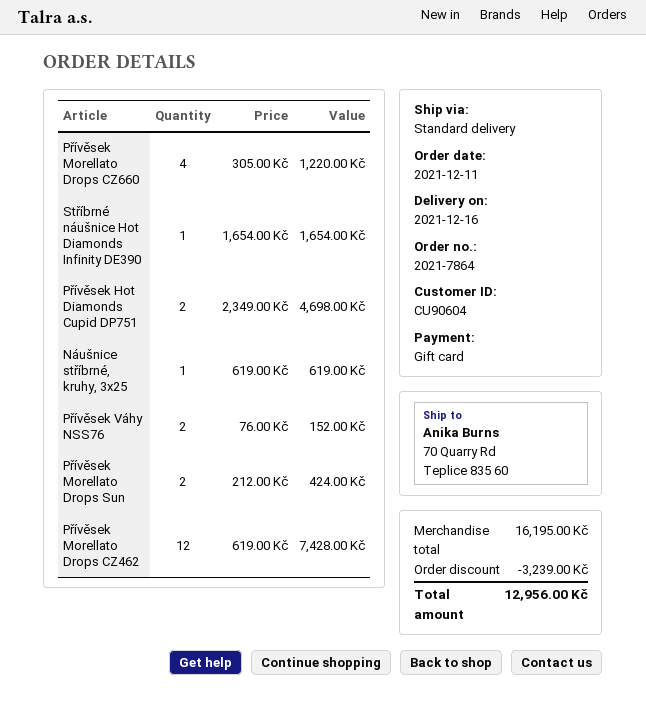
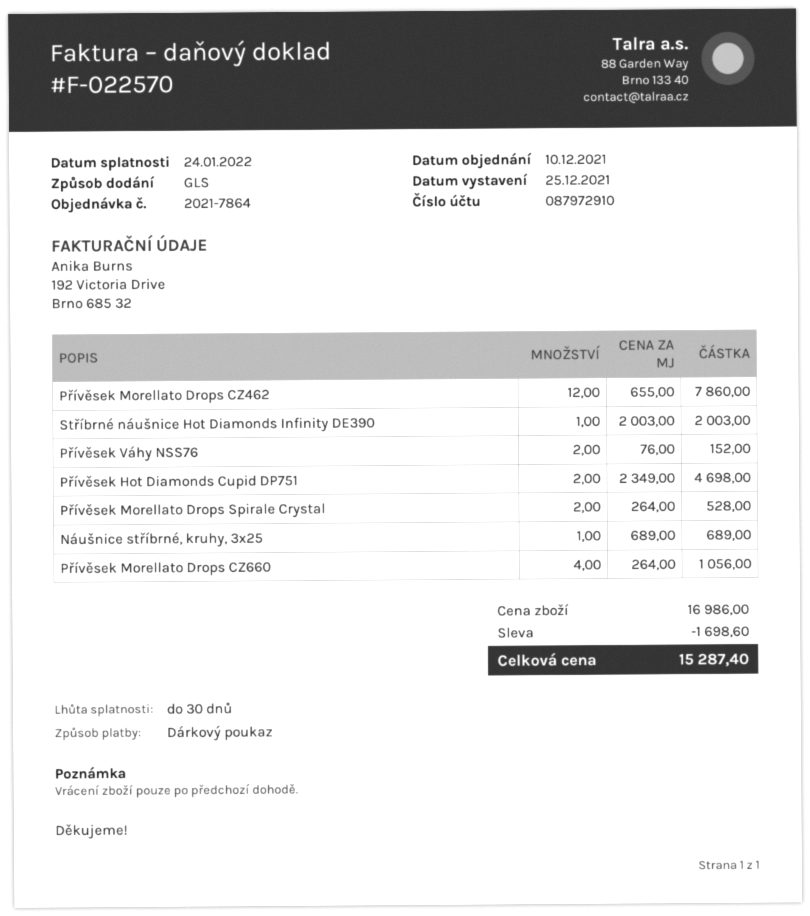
order date: 2021-12-11 -> 2021-12-10
shipping method: standard -> GLS
Přívěsek Morellato Drops CZ660: 4 x 305.00 = 1220.00 -> 4 x 264.00 = 1056.00
Stříbrné náušnice Hot Diamonds Infinity DE390: 1 x 1654.00 = 1654.00 -> 1 x 2003.00 = 2003.00
Náušnice stříbrné, kruhy, 3x25: 1 x 619.00 = 619.00 -> 1 x 689.00 = 689.00
Přívěsek Morellato Drops Sun: 2 x 212.00 = 424.00 -> none
Přívěsek Morellato Drops CZ462: 12 x 619.00 = 7428.00 -> 12 x 655.00 = 7860.00
Přívěsek Morellato Drops Spirale Crystal: none -> 2 x 264.00 = 528.00
subtotal: 16195.00 -> 16986.00
discount: 3239.00 -> 1698.60
total: 12956.00 -> 15287.40

